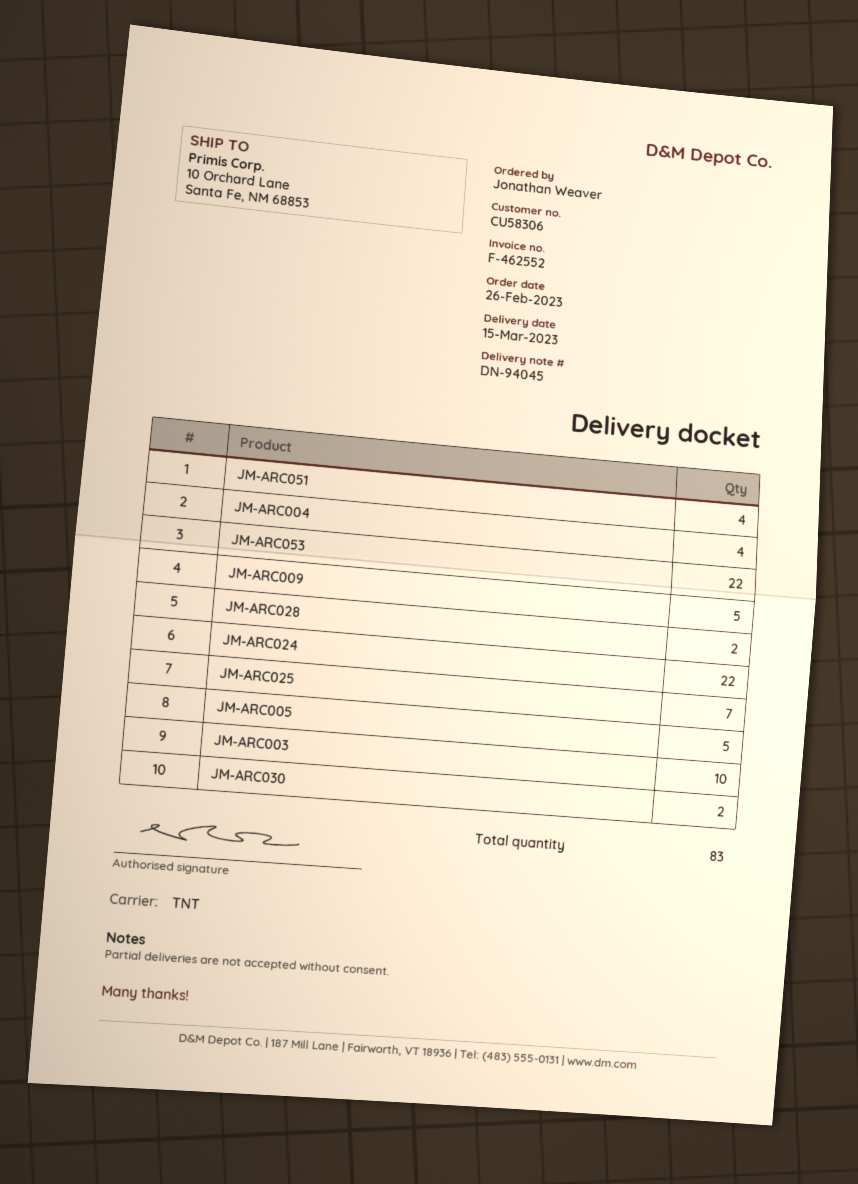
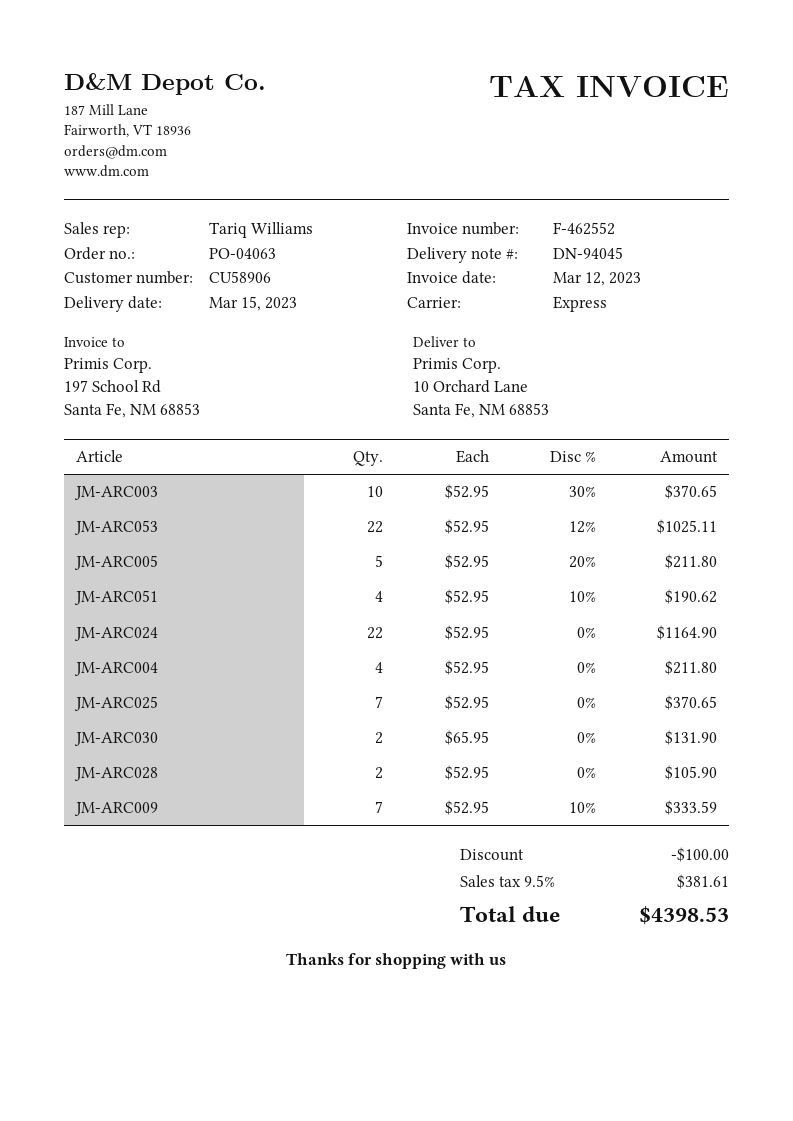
customer number: CU58306 -> CU58906
shipping method: TNT -> express
JM-ARC009: 5 -> 7

